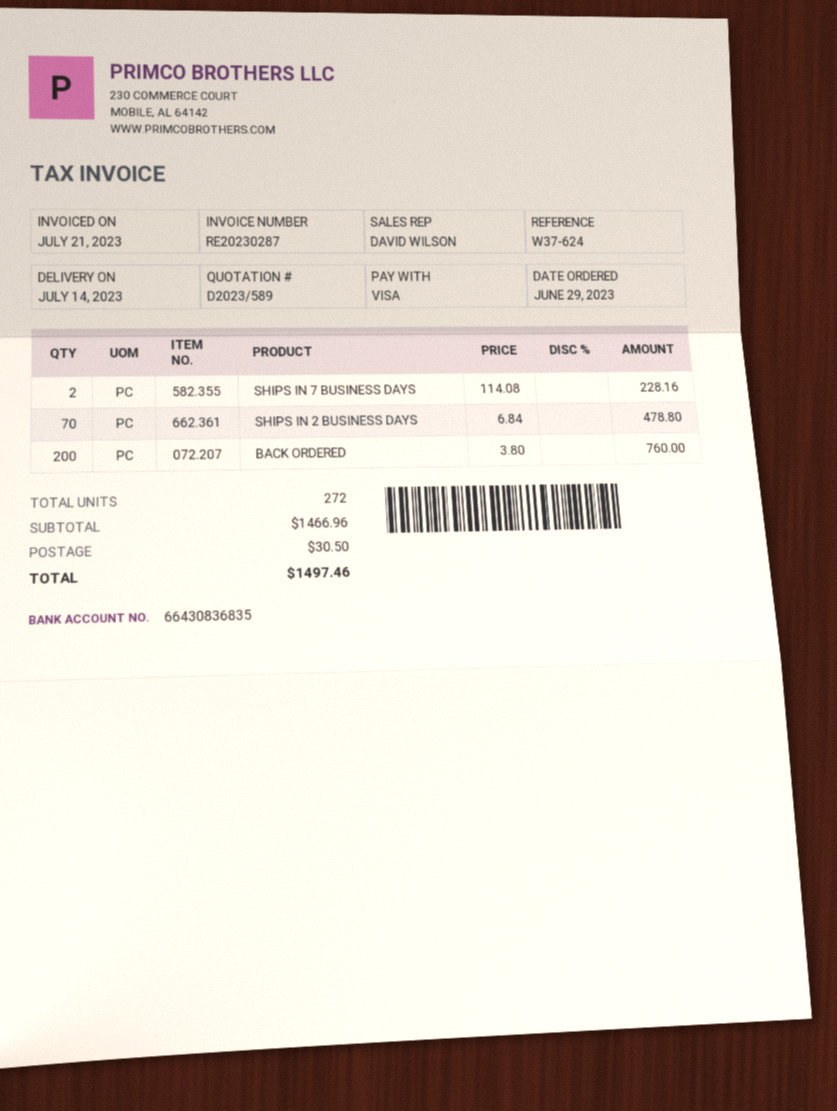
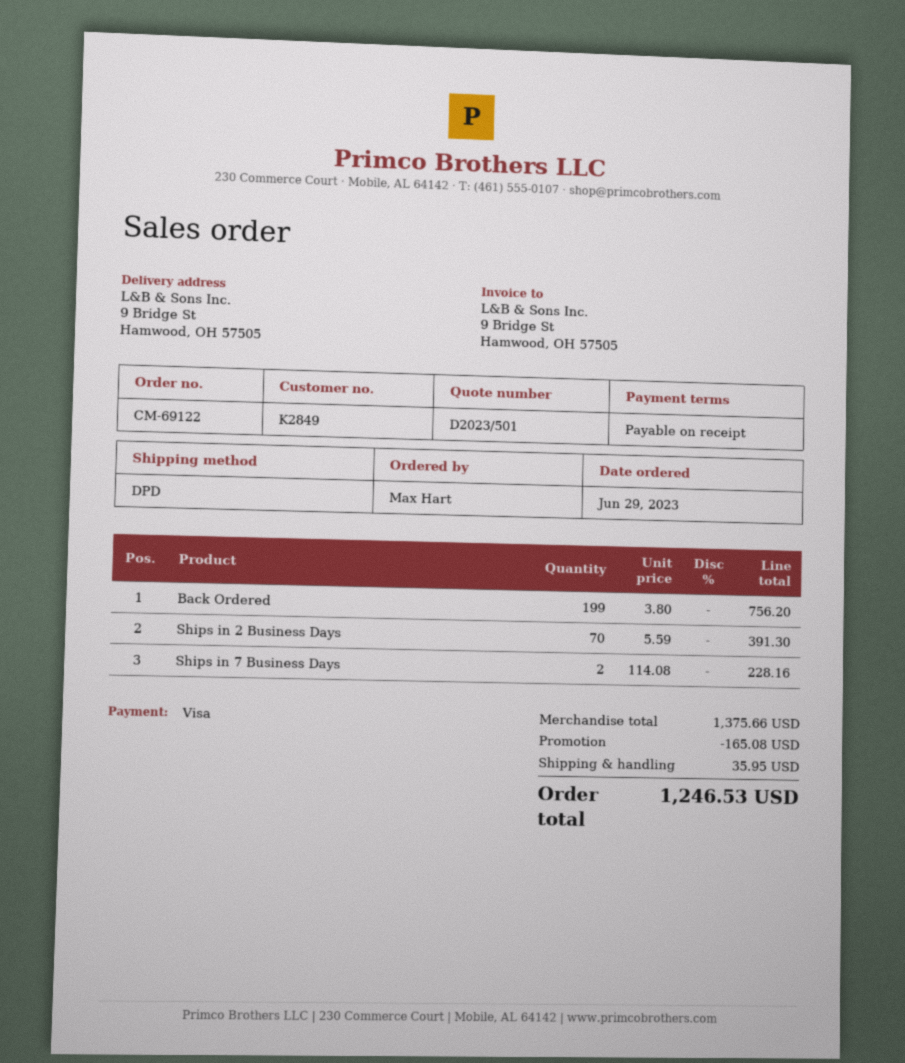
quote number: D2023/589 -> D2023/501
SHIPS IN 2 BUSINESS DAYS: 70 x 6.84 = 478.80 -> 70 x 5.59 = 391.30
BACK ORDERED: 200 x 3.80 = 760.00 -> 199 x 3.80 = 756.20
subtotal: 1466.96 -> 1375.66
discount: none -> 165.08
shipping: 30.50 -> 35.95
total: 1497.46 -> 1246.53

